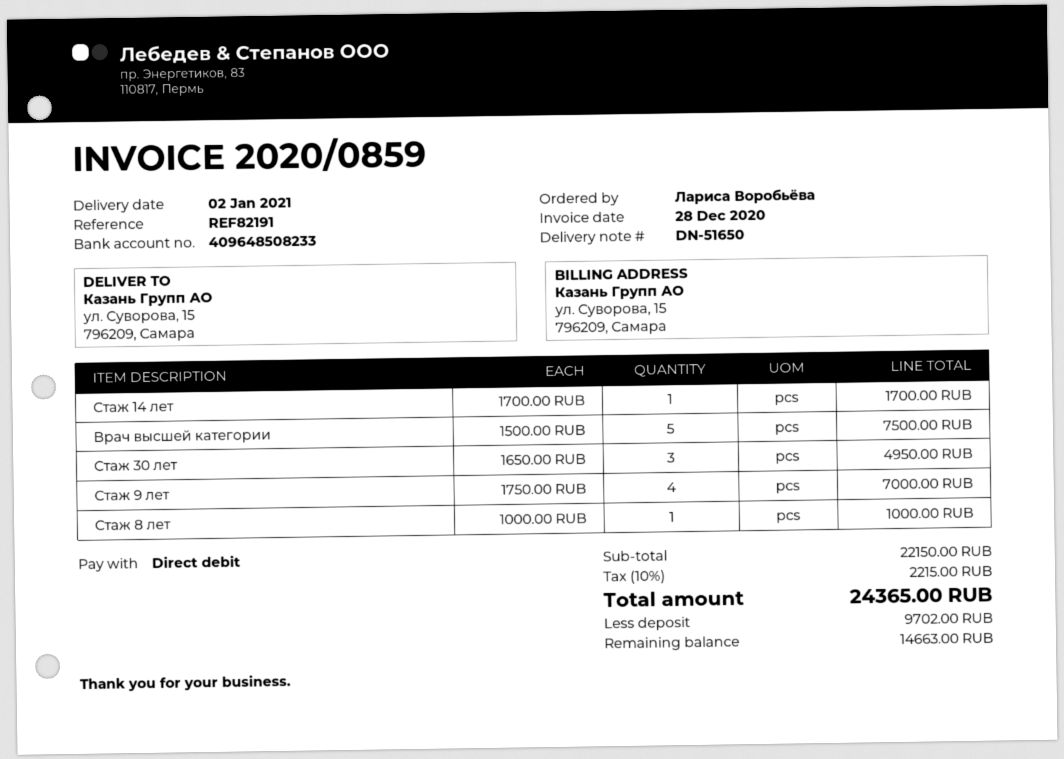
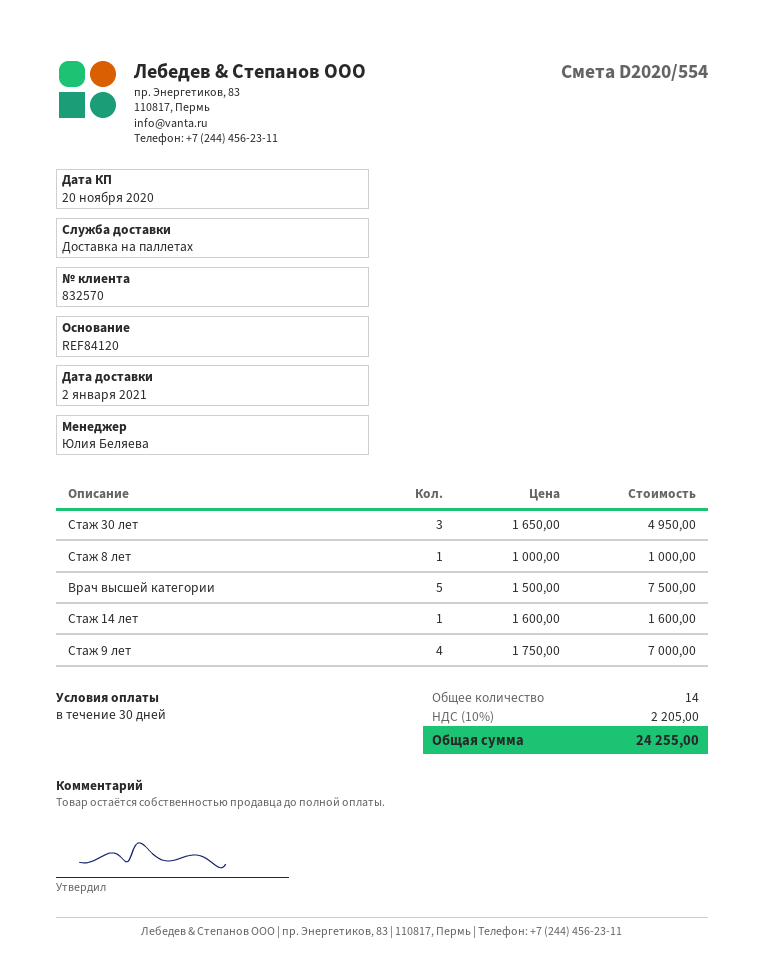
reference: REF82191 -> REF84120
Стаж 14 лет: 1 x 1700.00 = 1700.00 -> 1 x 1600.00 = 1600.00
tax: 10% = 2215.00 -> 10% = 2205.00
total: 24365.00 -> 24255.00

